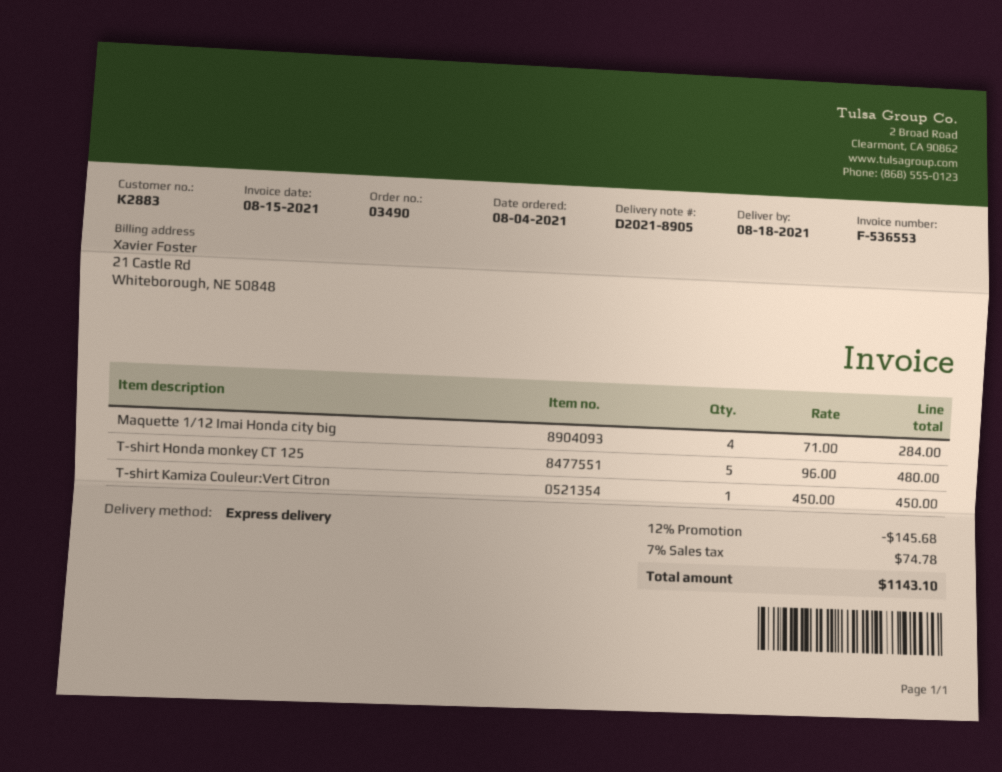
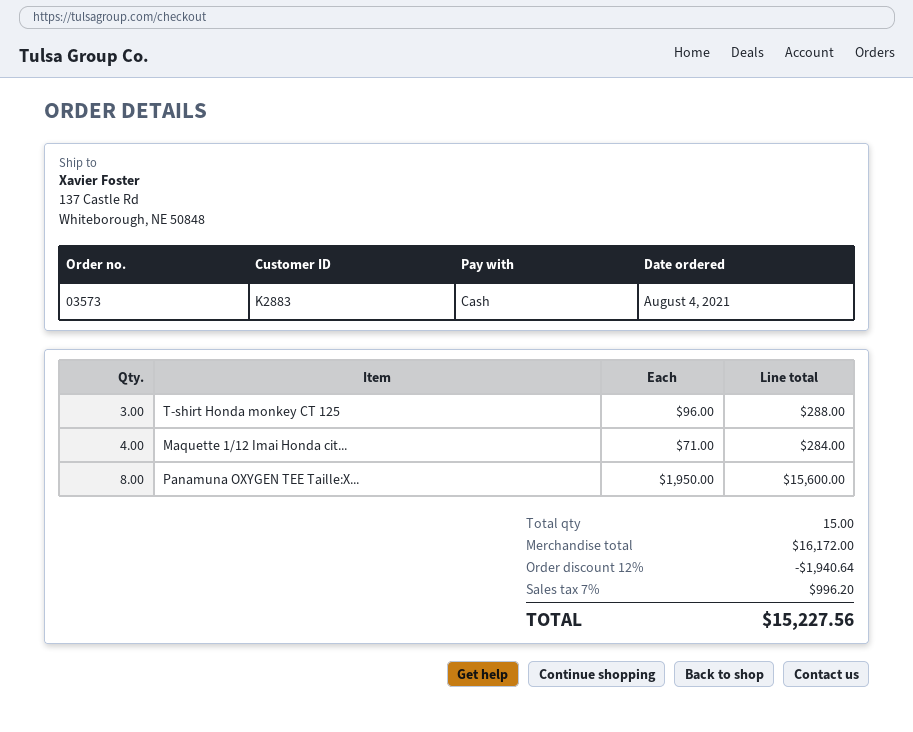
order number: 03490 -> 03573
T-shirt Honda monkey CT 125: 5 x 96.00 = 480.00 -> 3 x 96.00 = 288.00
T-shirt Kamiza Couleur:Vert Citron: 1 x 450.00 = 450.00 -> none
Panamuna OXYGEN TEE Taille:X...: none -> 8 x 1950.00 = 15600.00
discount: 12% = 145.68 -> 12% = 1940.64
tax: 7% = 74.78 -> 7% = 996.20
total: 1143.10 -> 15227.56

